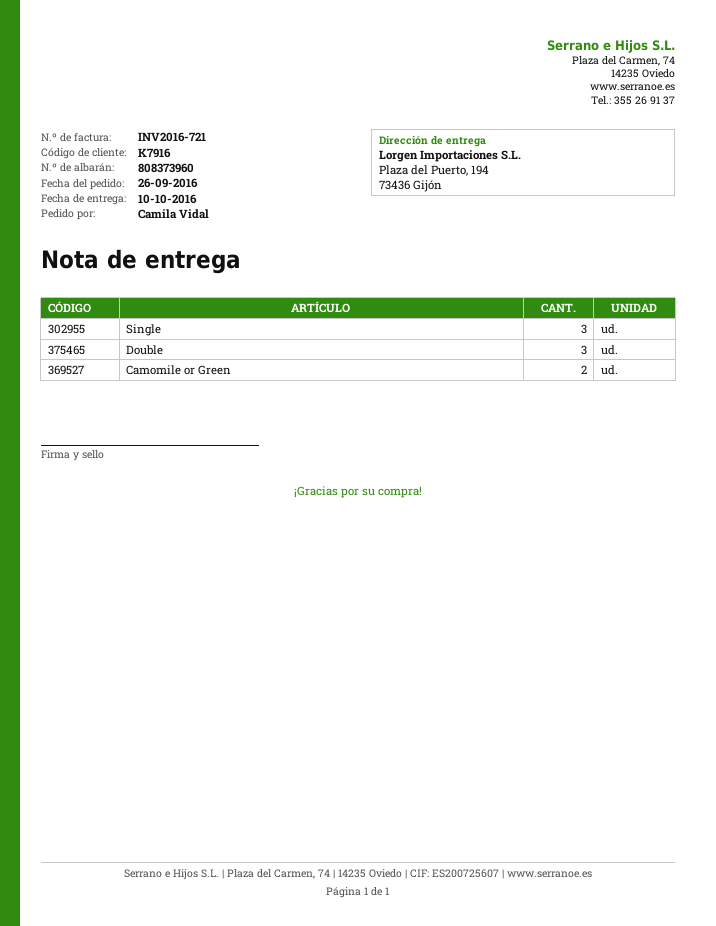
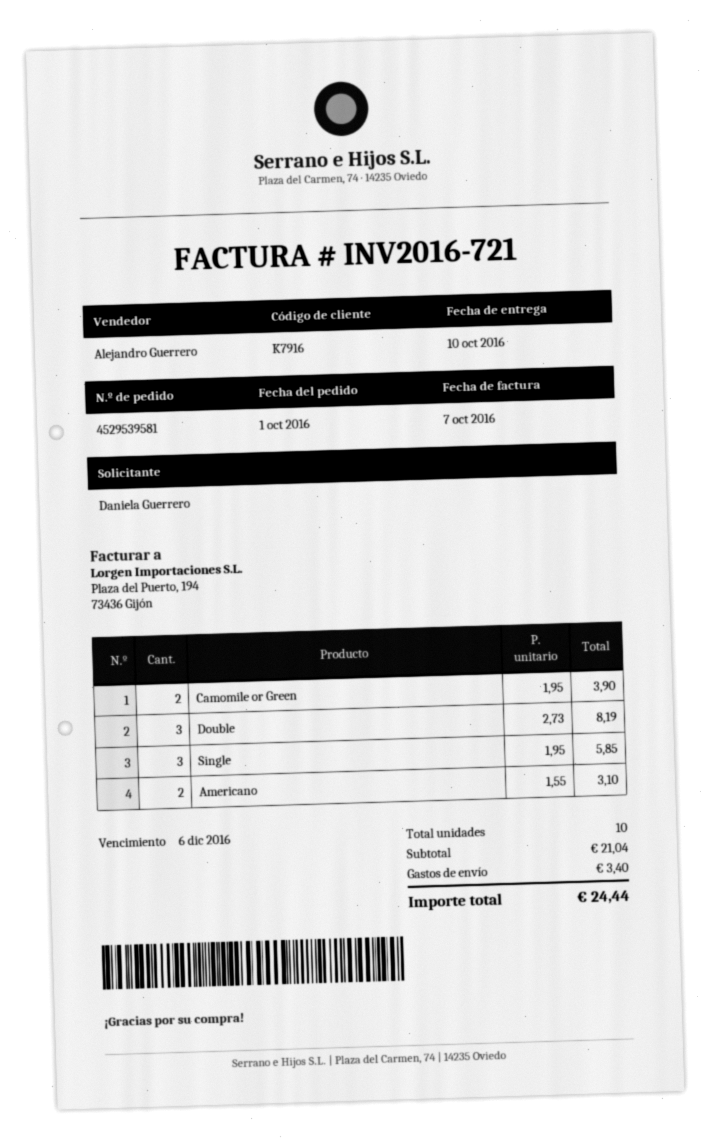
order date: 2016-09-26 -> 2016-10-01
ordered by: Camila Vidal -> Daniela Guerrero
Americano: none -> 2

